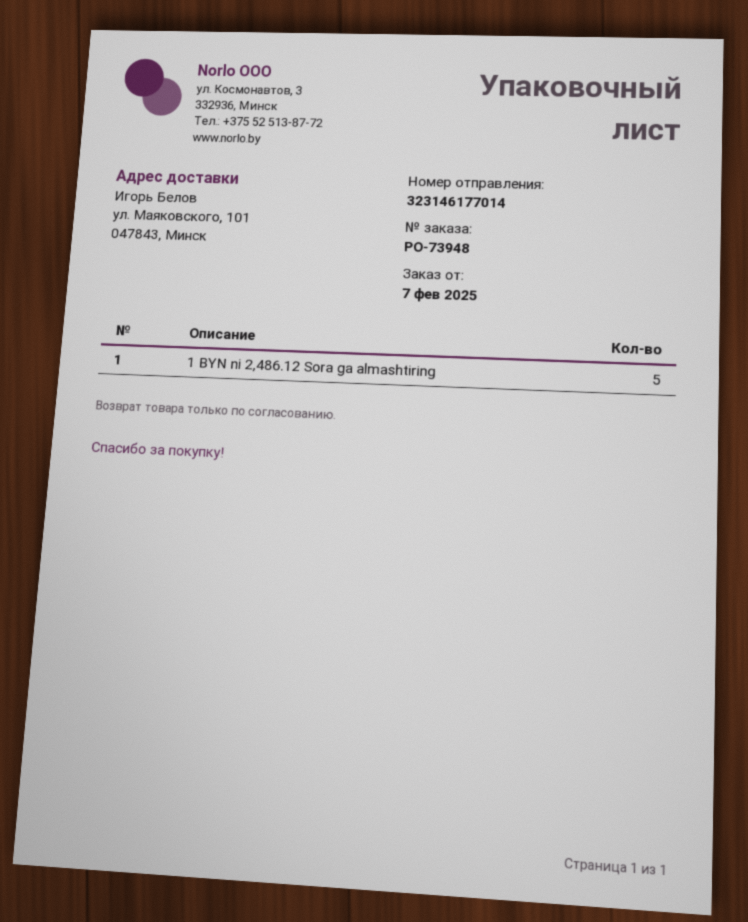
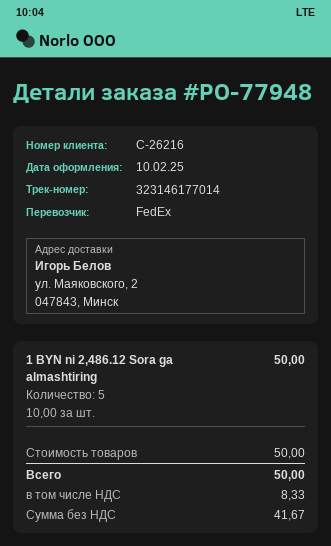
order number: PO-73948 -> PO-77948
order date: 2025-02-07 -> 2025-02-10
ship to: ул. Маяковского, 101, 047843, Минск -> ул. Маяковского, 2, 047843, Минск

